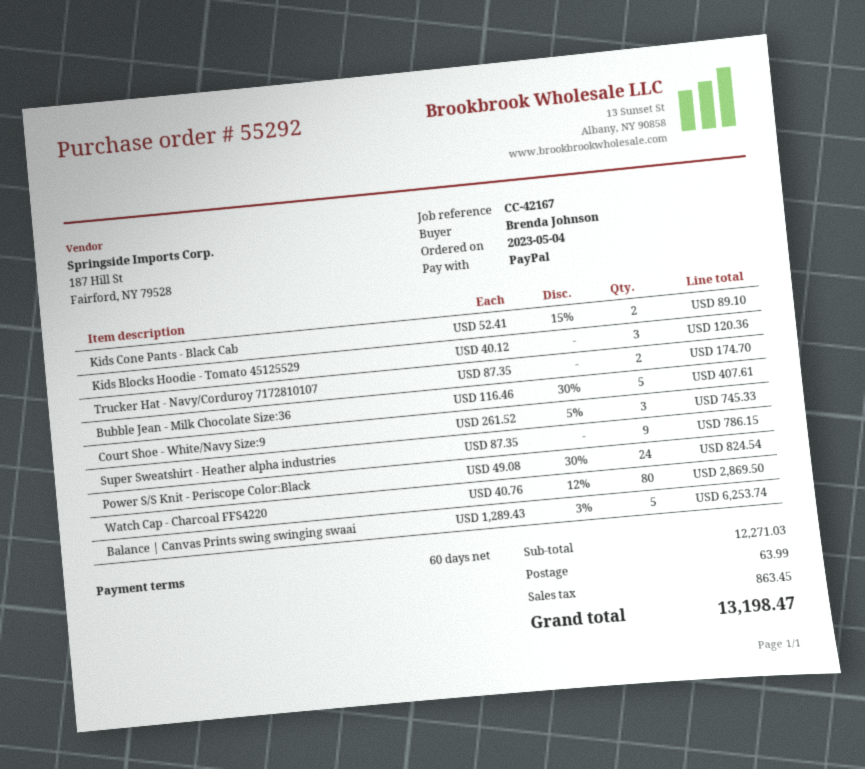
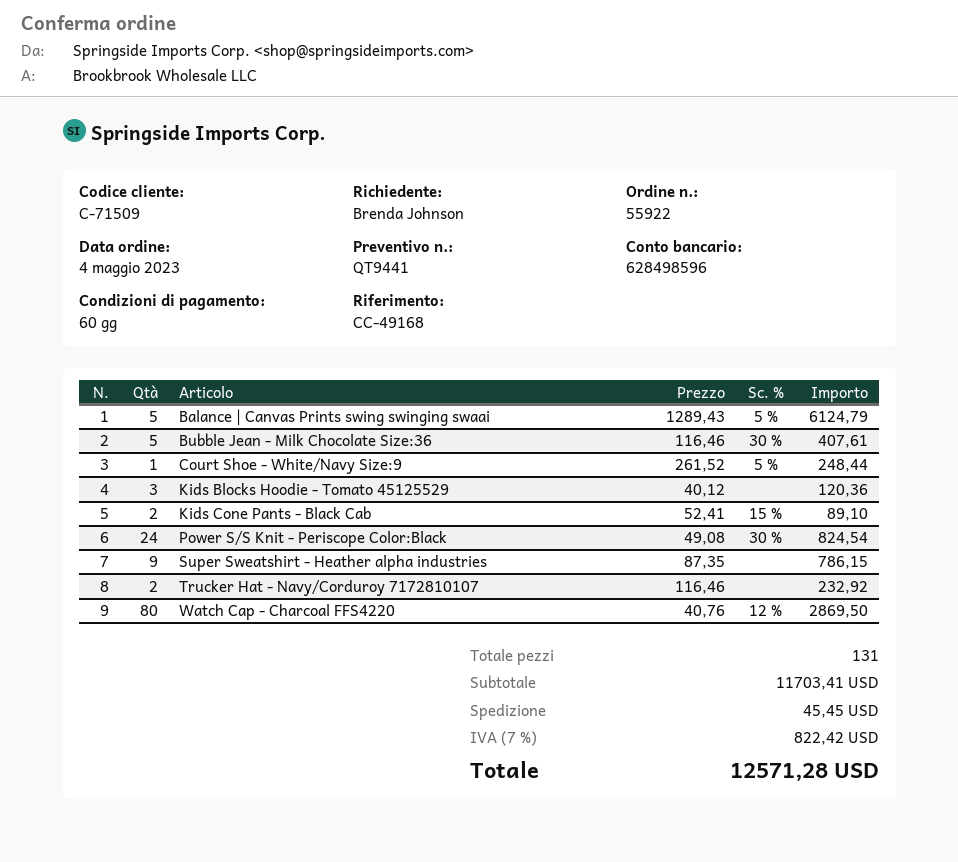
order number: 55292 -> 55922
reference: CC-42167 -> CC-49168
Trucker Hat - Navy/Corduroy 7172810107: 2 x 87.35 = 174.70 -> 2 x 116.46 = 232.92
Court Shoe - White/Navy Size:9: 3 x 261.52 - 5% = 745.33 -> 1 x 261.52 - 5% = 248.44
Balance | Canvas Prints swing swinging swaai: 5 x 1289.43 - 3% = 6253.74 -> 5 x 1289.43 - 5% = 6124.79
subtotal: 12271.03 -> 11703.41
shipping: 63.99 -> 45.45
tax: 863.45 -> 822.42
total: 13198.47 -> 12571.28

